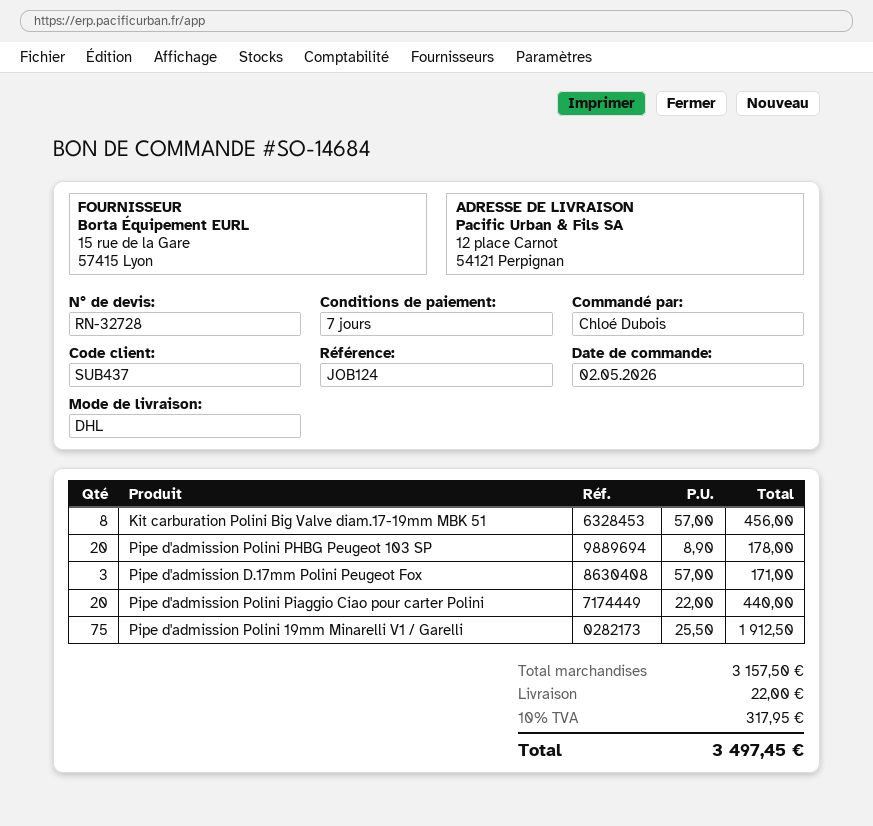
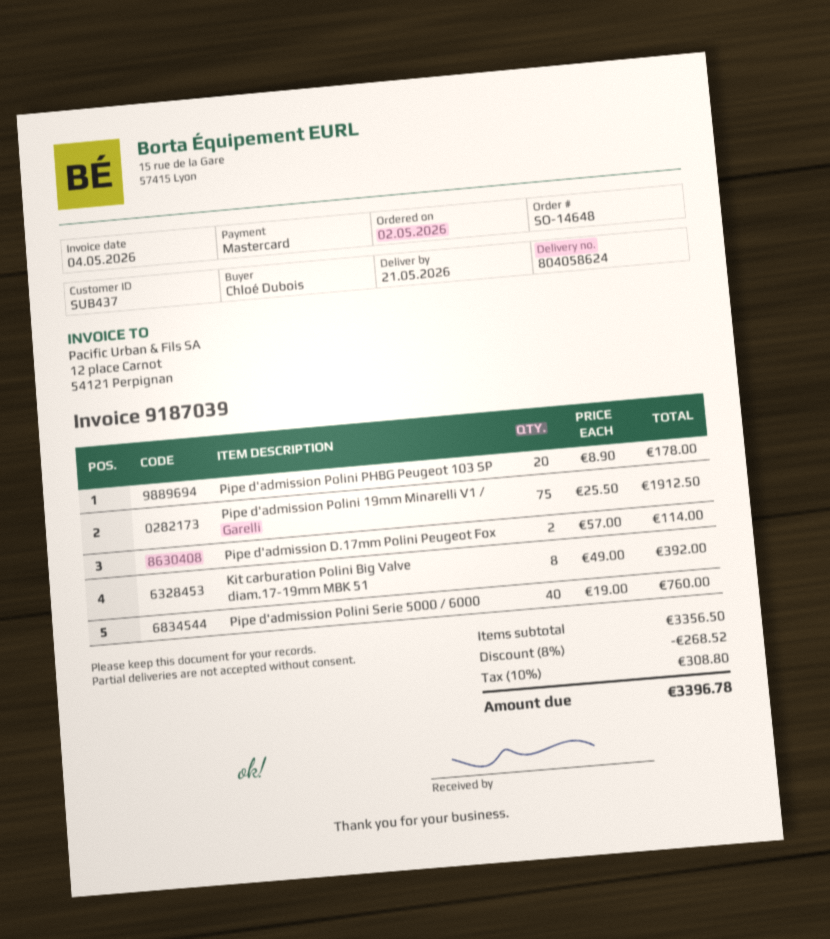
order number: SO-14684 -> SO-14648
Kit carburation Polini Big Valve diam.17-19mm MBK 51: 8 x 57.00 = 456.00 -> 8 x 49.00 = 392.00
Pipe d'admission D.17mm Polini Peugeot Fox: 3 x 57.00 = 171.00 -> 2 x 57.00 = 114.00
Pipe d'admission Polini Piaggio Ciao pour carter Polini: 20 x 22.00 = 440.00 -> none
Pipe d'admission Polini Serie 5000 / 6000: none -> 40 x 19.00 = 760.00
subtotal: 3157.50 -> 3356.50
discount: none -> 8% = 268.52
shipping: 22.00 -> none
tax: 10% = 317.95 -> 10% = 308.80
total: 3497.45 -> 3396.78

